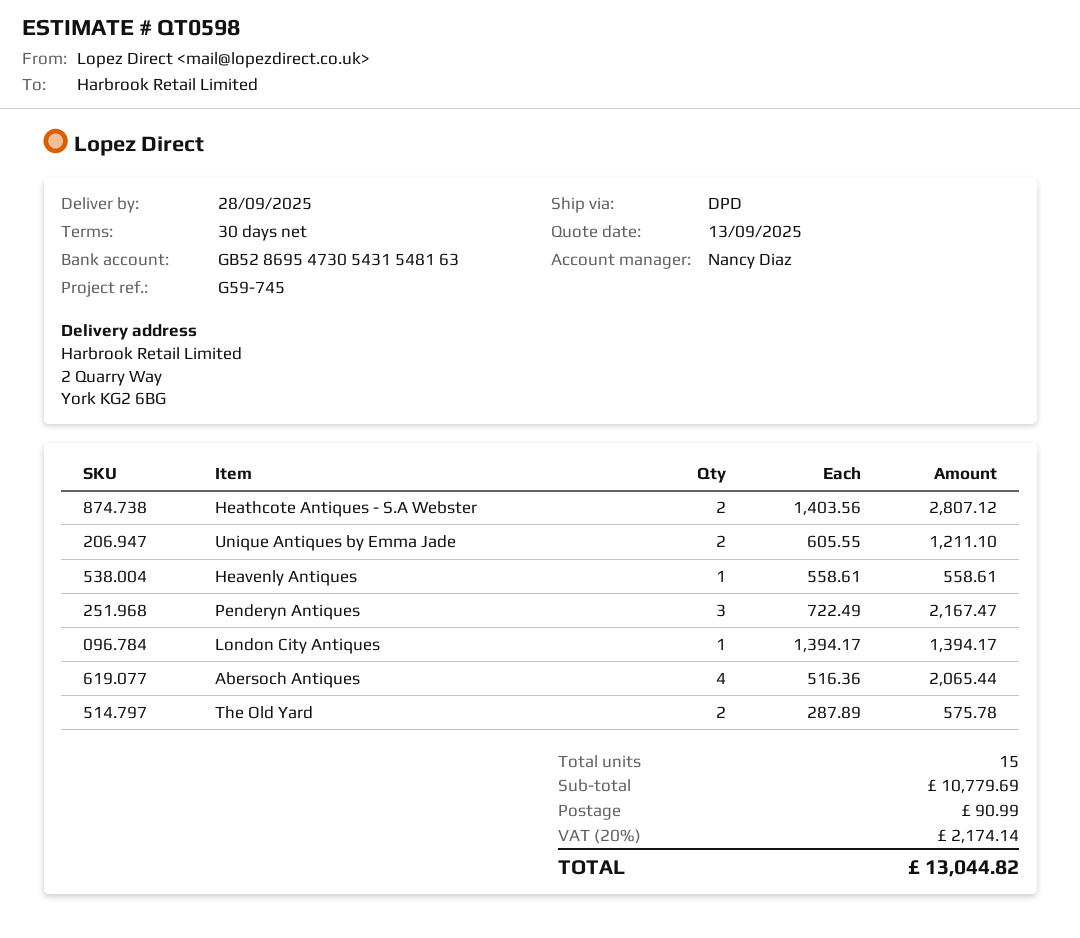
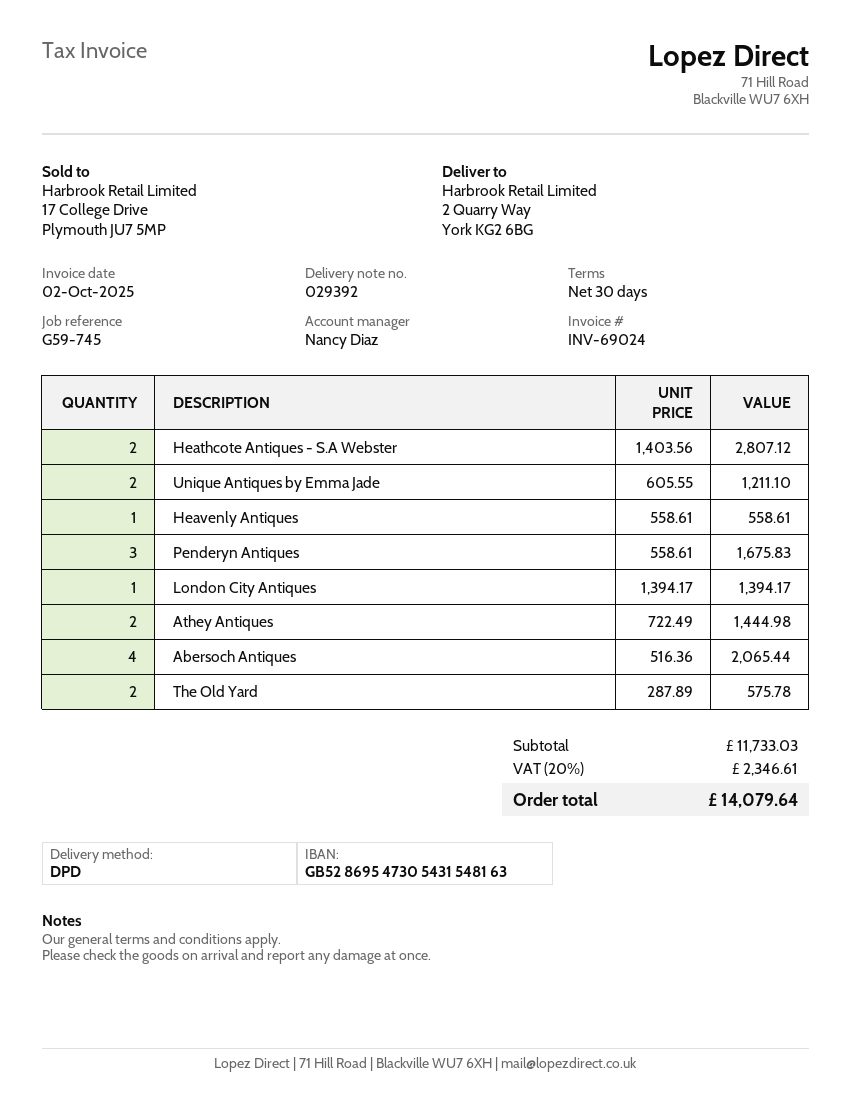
Penderyn Antiques: 3 x 722.49 = 2167.47 -> 3 x 558.61 = 1675.83
Athey Antiques: none -> 2 x 722.49 = 1444.98
subtotal: 10779.69 -> 11733.03
shipping: 90.99 -> none
tax: 20% = 2174.14 -> 20% = 2346.61
total: 13044.82 -> 14079.64

